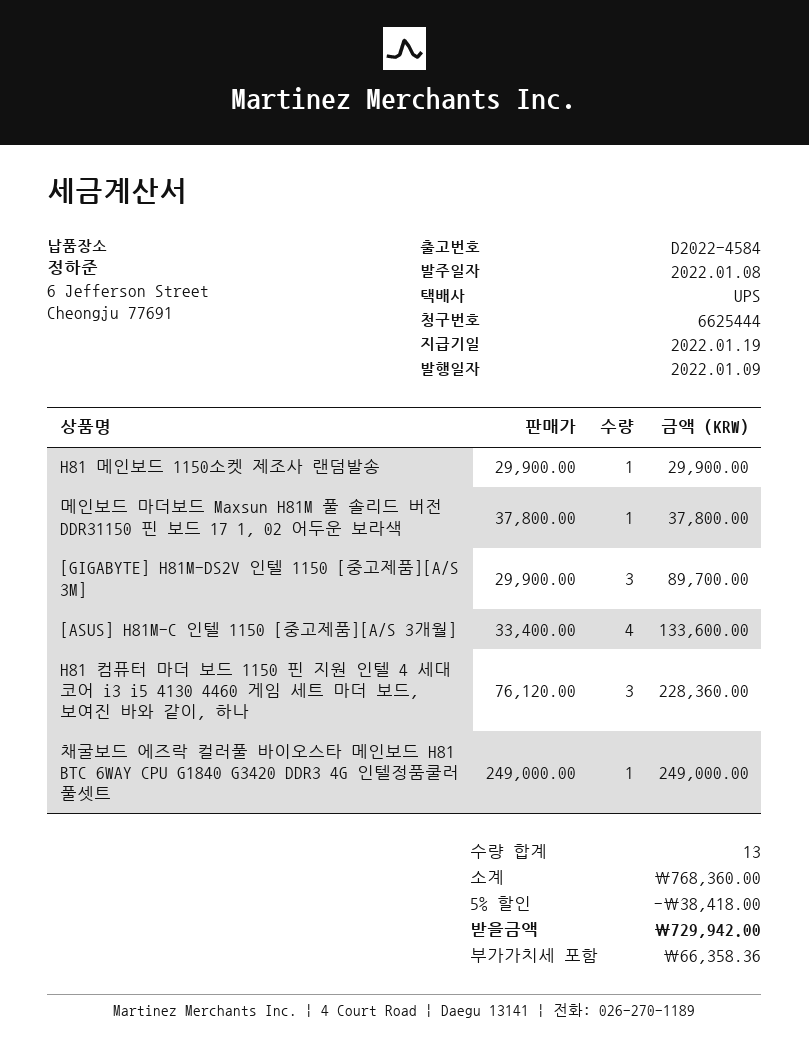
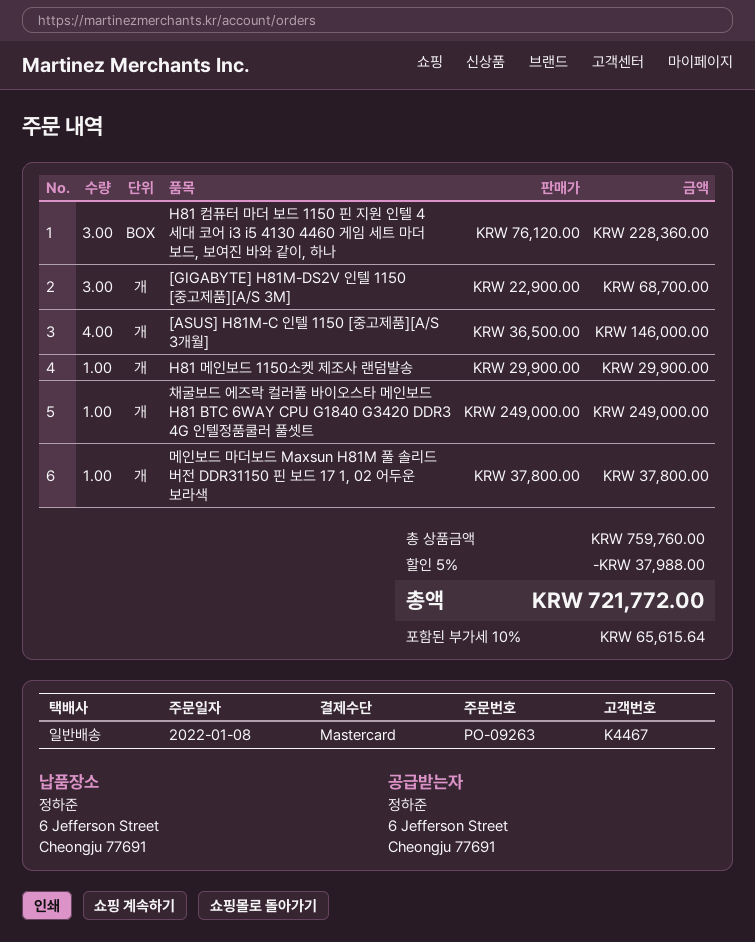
shipping method: UPS -> standard
[GIGABYTE] H81M-DS2V 인텔 1150 [중고제품][A/S 3M]: 3 x 29900.00 = 89700.00 -> 3 x 22900.00 = 68700.00
[ASUS] H81M-C 인텔 1150 [중고제품][A/S 3개월]: 4 x 33400.00 = 133600.00 -> 4 x 36500.00 = 146000.00
subtotal: 768360.00 -> 759760.00
discount: 5% = 38418.00 -> 5% = 37988.00
tax: 66358.36 -> 65615.64
total: 729942.00 -> 721772.00

